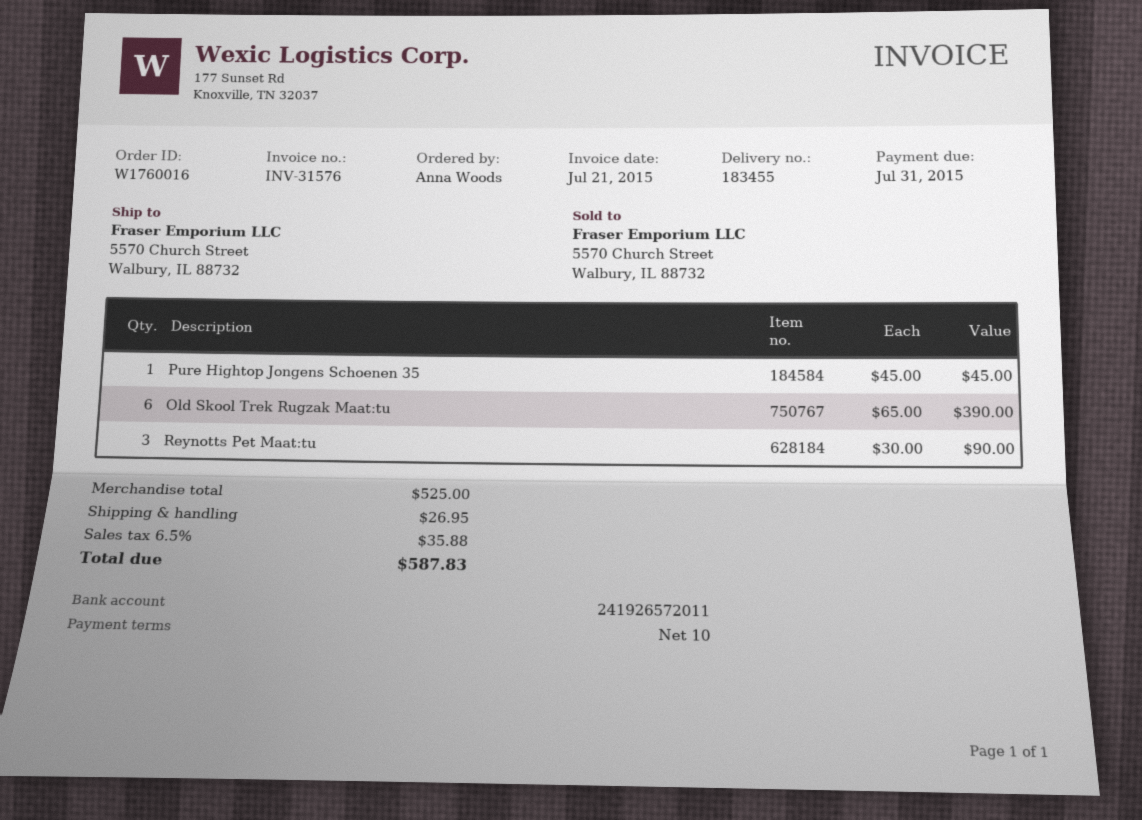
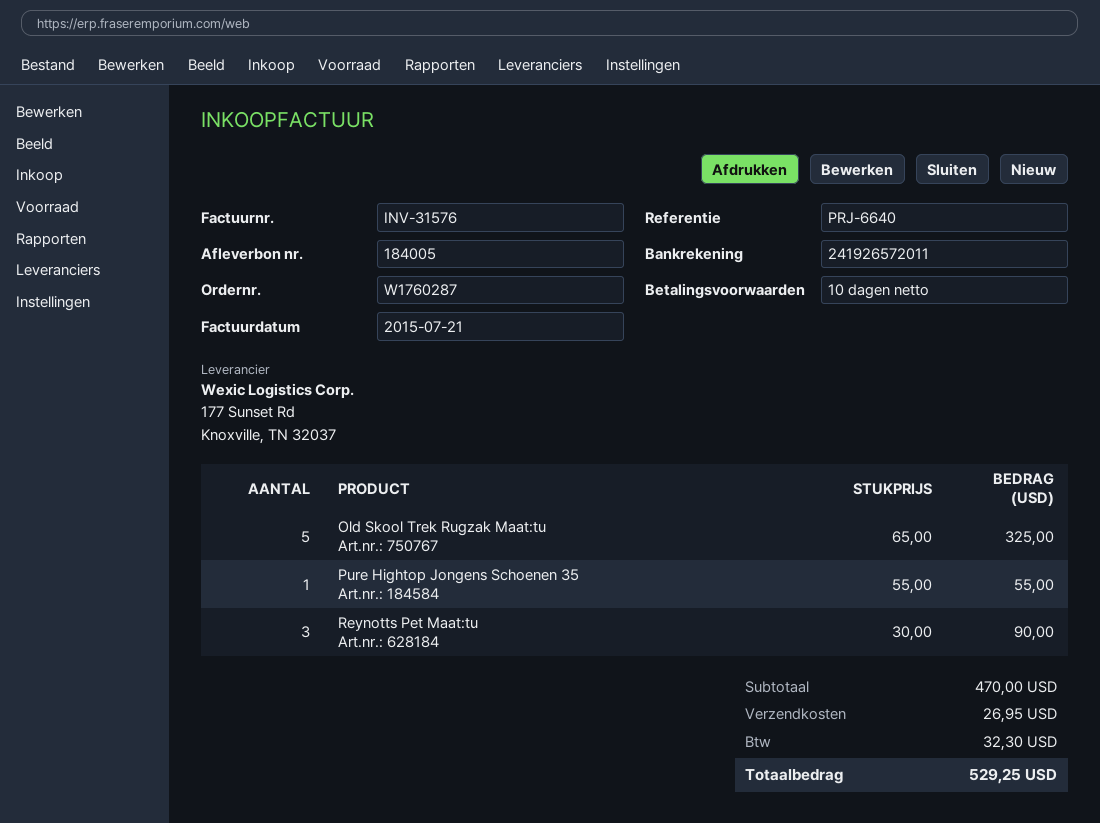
order number: W1760016 -> W1760287
delivery note number: 183455 -> 184005
Pure Hightop Jongens Schoenen 35: 1 x 45.00 = 45.00 -> 1 x 55.00 = 55.00
Old Skool Trek Rugzak Maat:tu: 6 x 65.00 = 390.00 -> 5 x 65.00 = 325.00
subtotal: 525.00 -> 470.00
tax: 35.88 -> 32.30
total: 587.83 -> 529.25

